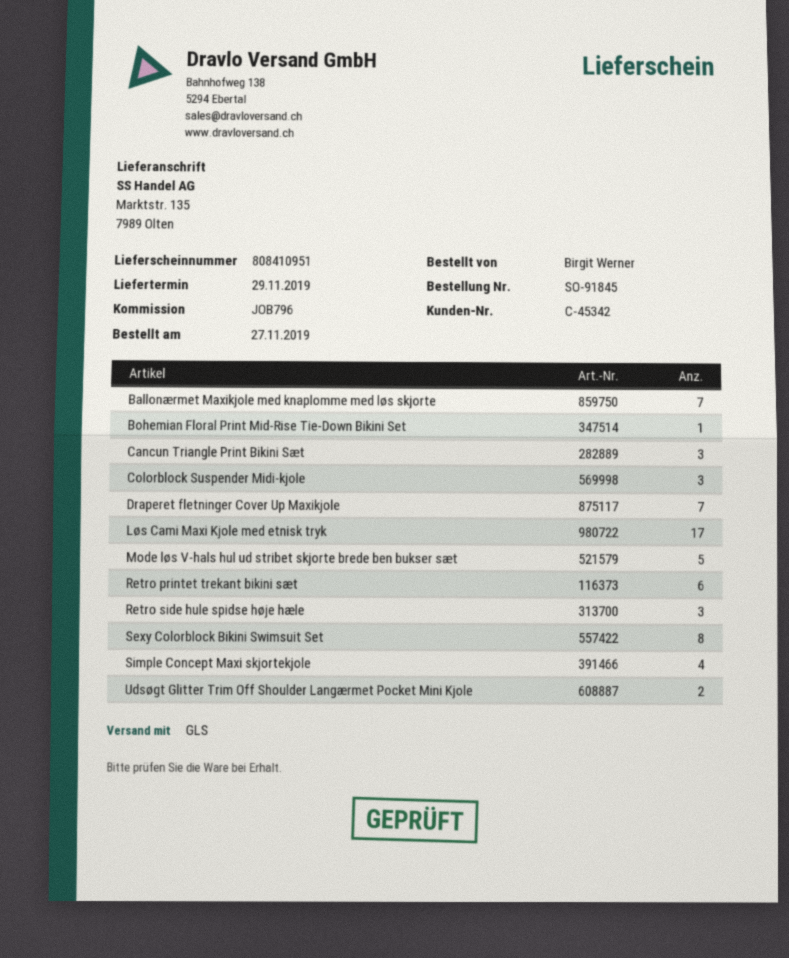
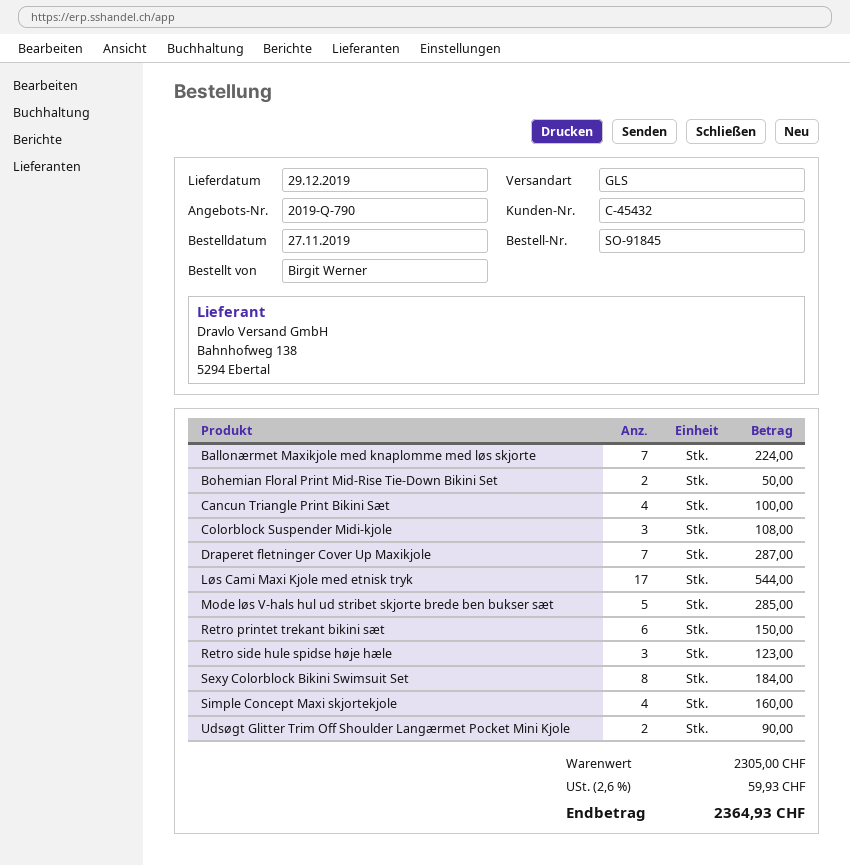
delivery date: 2019-11-29 -> 2019-12-29
customer number: C-45342 -> C-45432
Bohemian Floral Print Mid-Rise Tie-Down Bikini Set: 1 -> 2
Cancun Triangle Print Bikini Sæt: 3 -> 4

